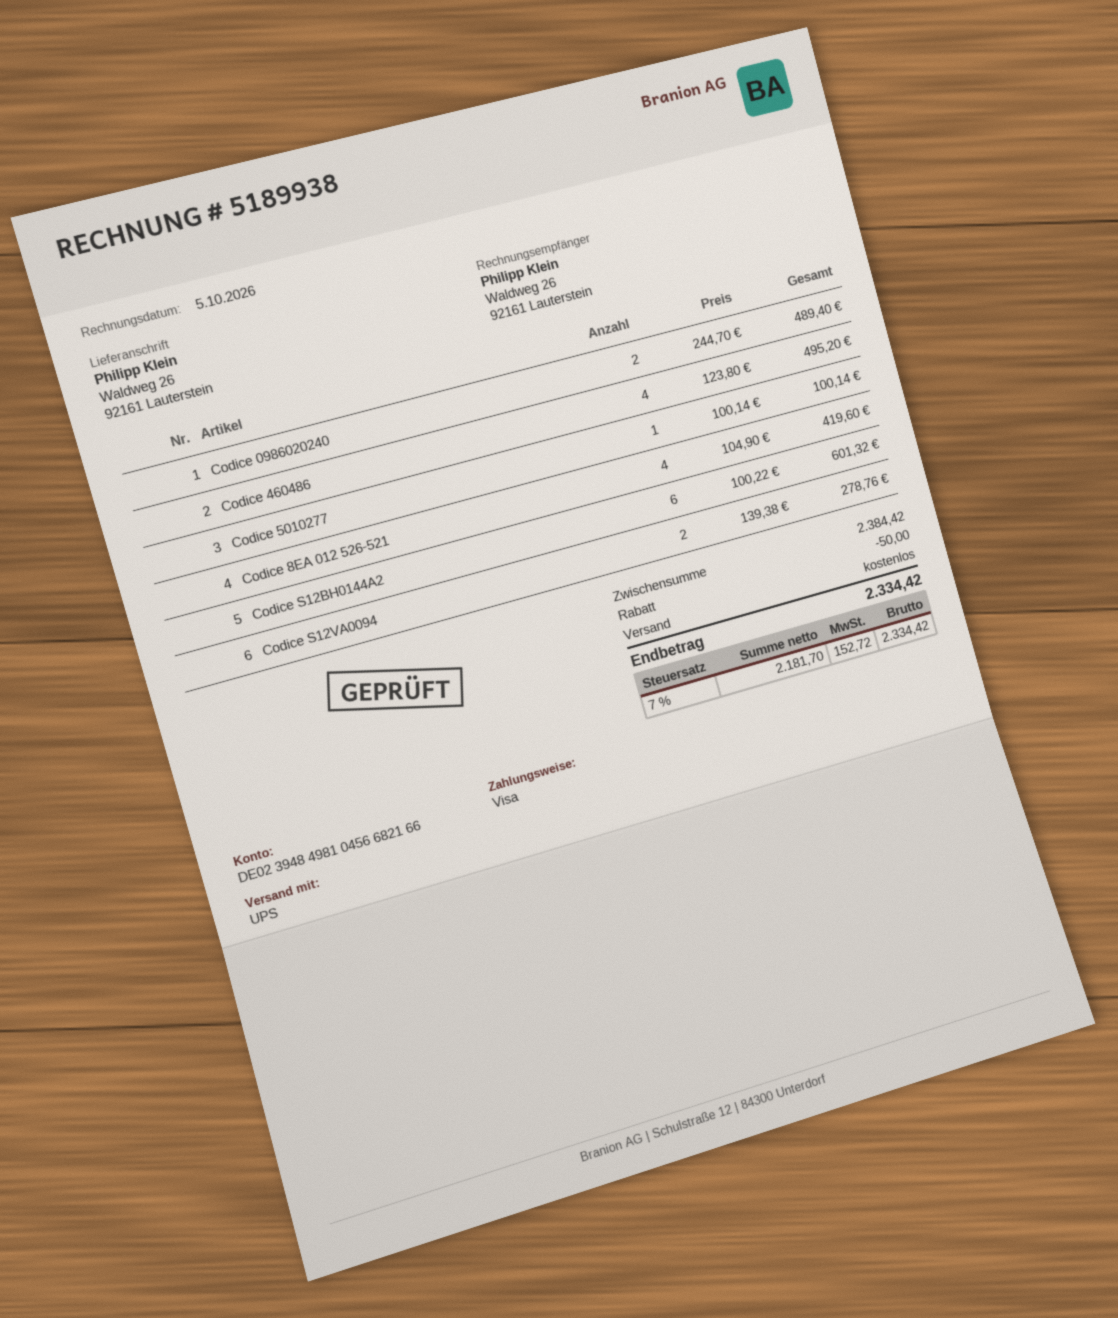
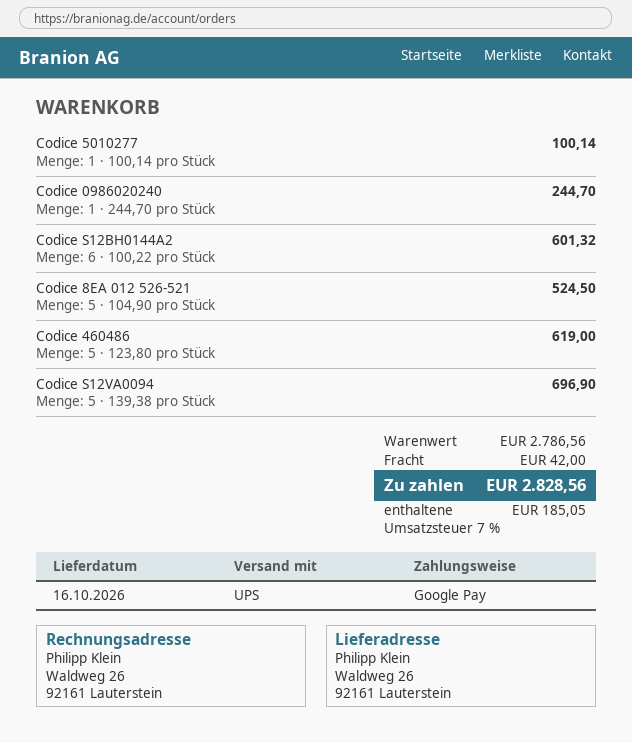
payment method: Visa -> Google Pay
Codice 0986020240: 2 x 244.70 = 489.40 -> 1 x 244.70 = 244.70
Codice 460486: 4 x 123.80 = 495.20 -> 5 x 123.80 = 619.00
Codice 8EA 012 526-521: 4 x 104.90 = 419.60 -> 5 x 104.90 = 524.50
Codice S12VA0094: 2 x 139.38 = 278.76 -> 5 x 139.38 = 696.90
subtotal: 2384.42 -> 2786.56
discount: 50.00 -> none
shipping: 0.00 -> 42.00
tax: 7% = 152.72 -> 7% = 185.05
total: 2334.42 -> 2828.56

